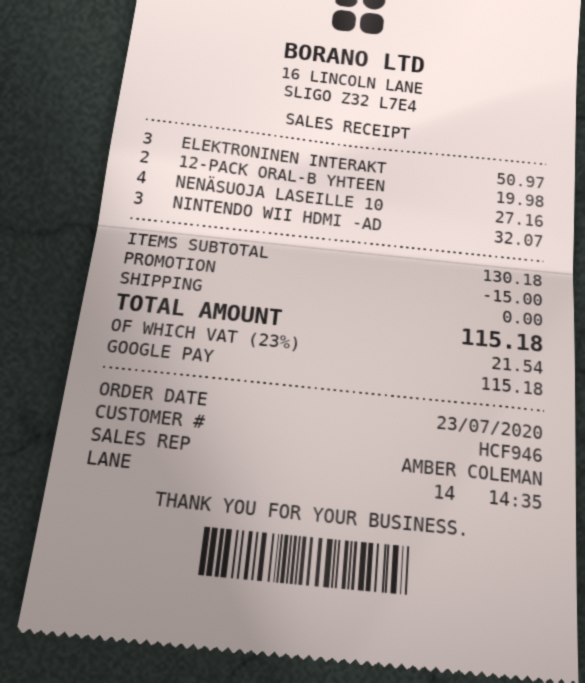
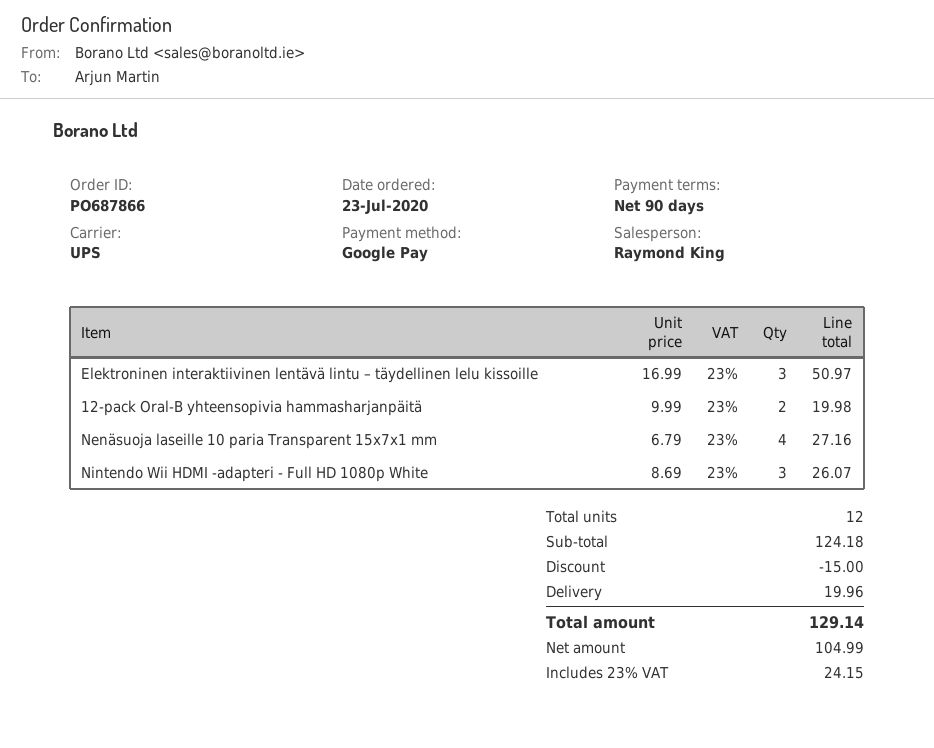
sales rep: AMBER COLEMAN -> Raymond King
NINTENDO WII HDMI -AD: 3 for 32.07 -> 3 for 26.07
subtotal: 130.18 -> 124.18
shipping: 0.00 -> 19.96
tax: 23% = 21.54 -> 23% = 24.15
total: 115.18 -> 129.14

